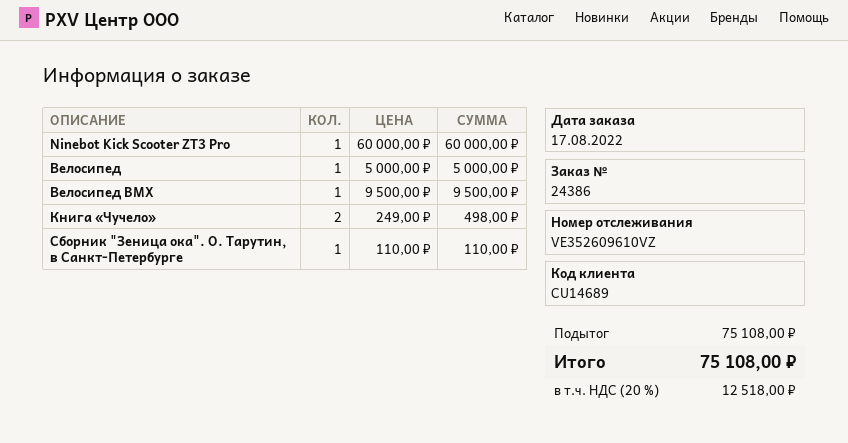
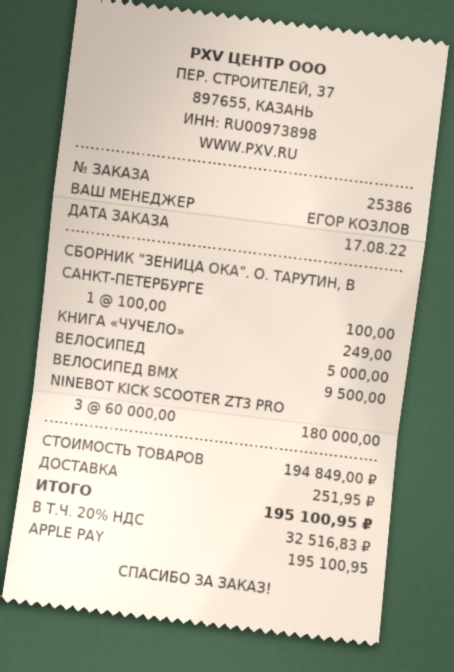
order number: 24386 -> 25386
Ninebot Kick Scooter ZT3 Pro: 1 x 60000.00 = 60000.00 -> 3 x 60000.00 = 180000.00
Книга «Чучело»: 2 x 249.00 = 498.00 -> 1 x 249.00 = 249.00
Сборник "Зеница ока". О. Тарутин, в Санкт-Петербурге: 1 x 110.00 = 110.00 -> 1 x 100.00 = 100.00
subtotal: 75108.00 -> 194849.00
shipping: none -> 251.95
tax: 20% = 12518.00 -> 20% = 32516.83
total: 75108.00 -> 195100.95

